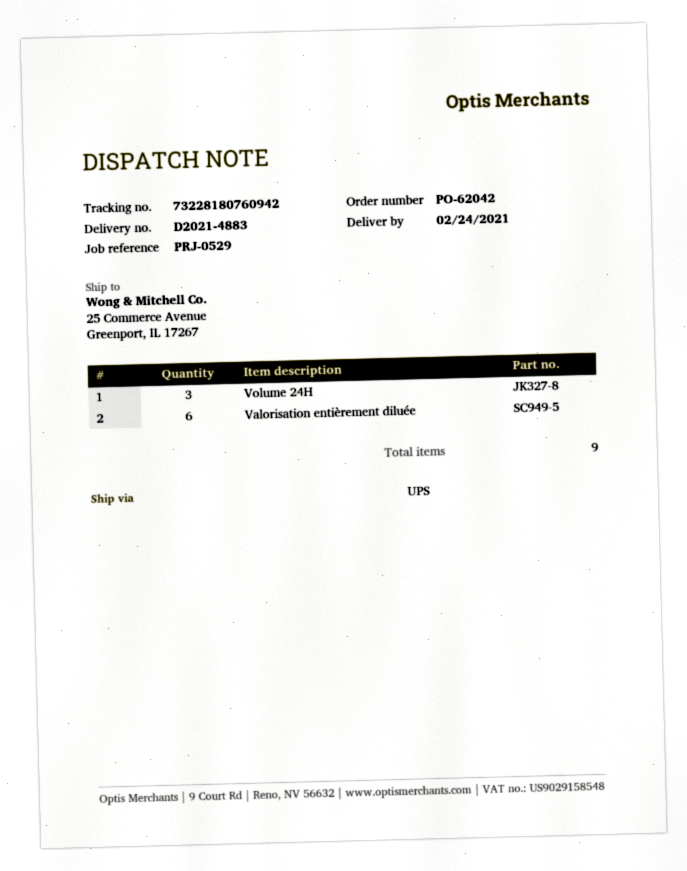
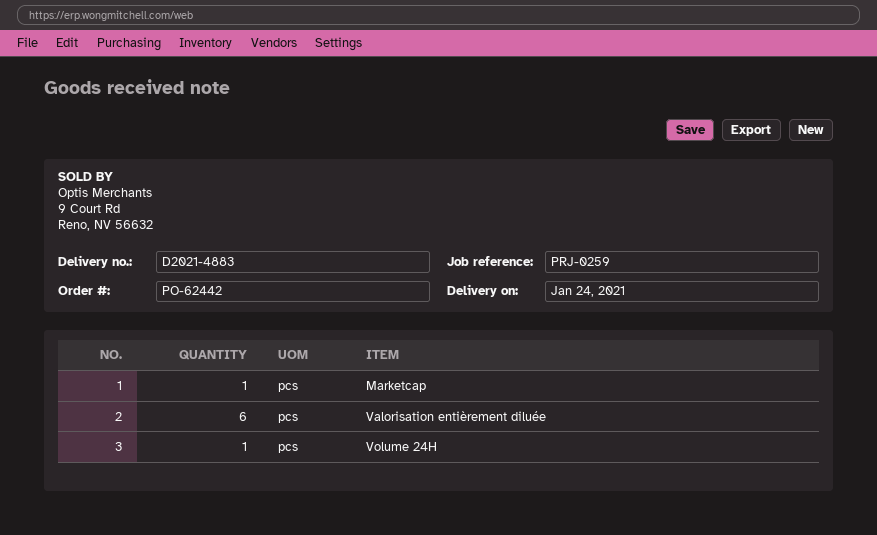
order number: PO-62042 -> PO-62442
delivery date: 2021-02-24 -> 2021-01-24
reference: PRJ-0529 -> PRJ-0259
Volume 24H: 3 -> 1
Marketcap: none -> 1

